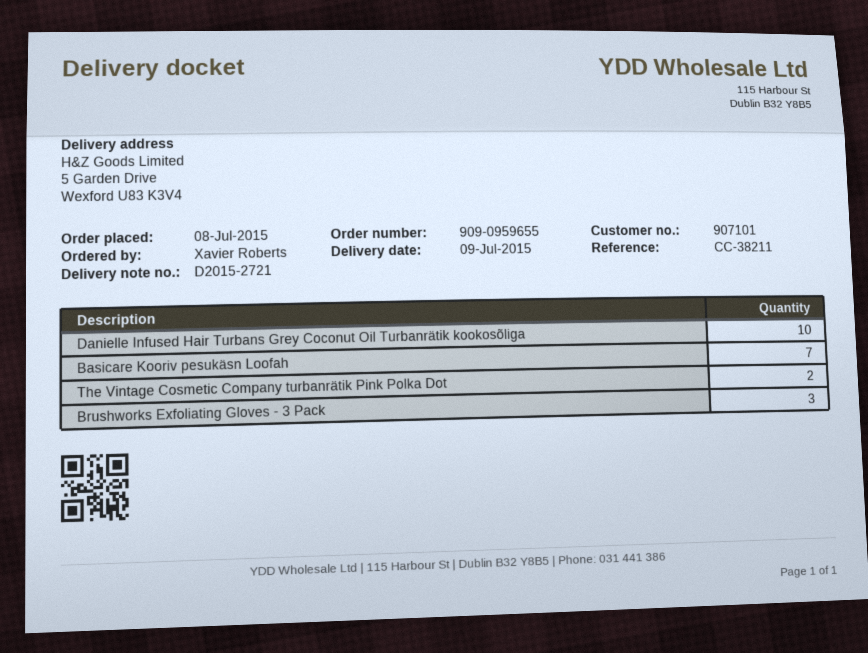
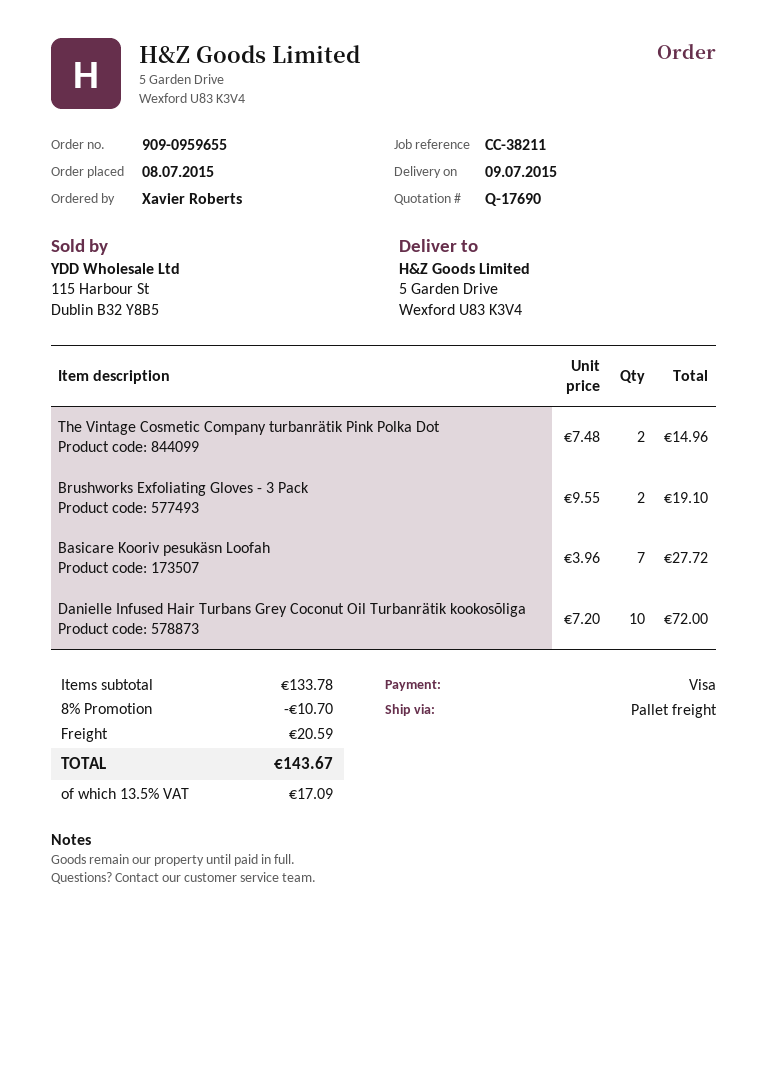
Brushworks Exfoliating Gloves - 3 Pack: 3 -> 2

